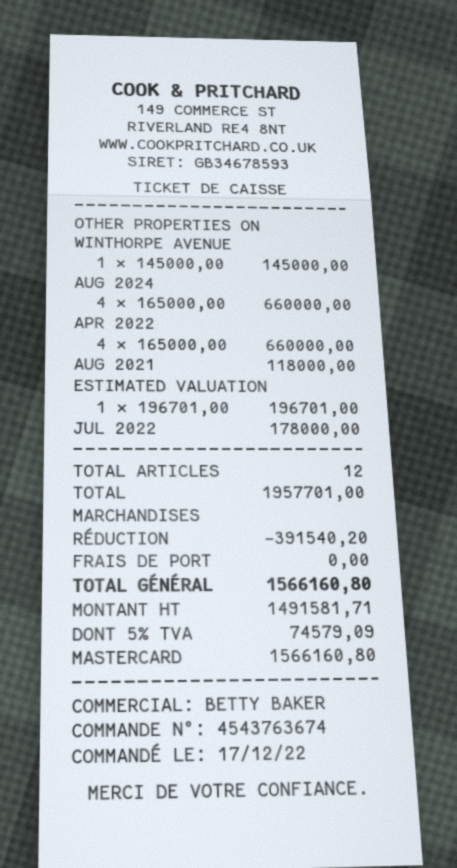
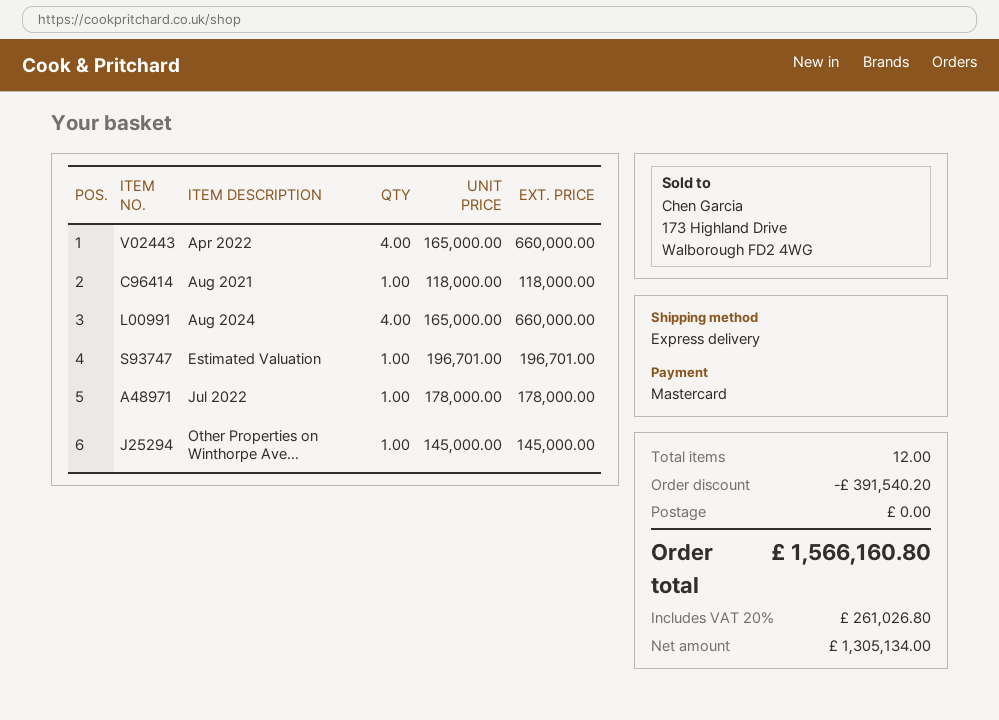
net: 1491581.71 -> 1305134.00
tax: 5% = 74579.09 -> 20% = 261026.80

